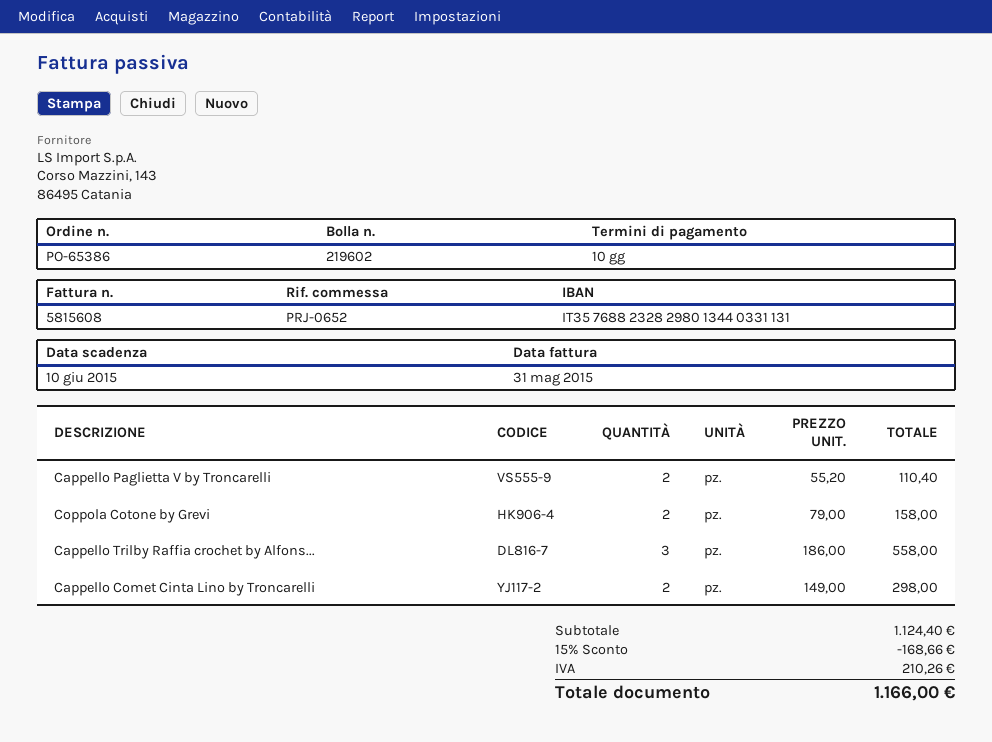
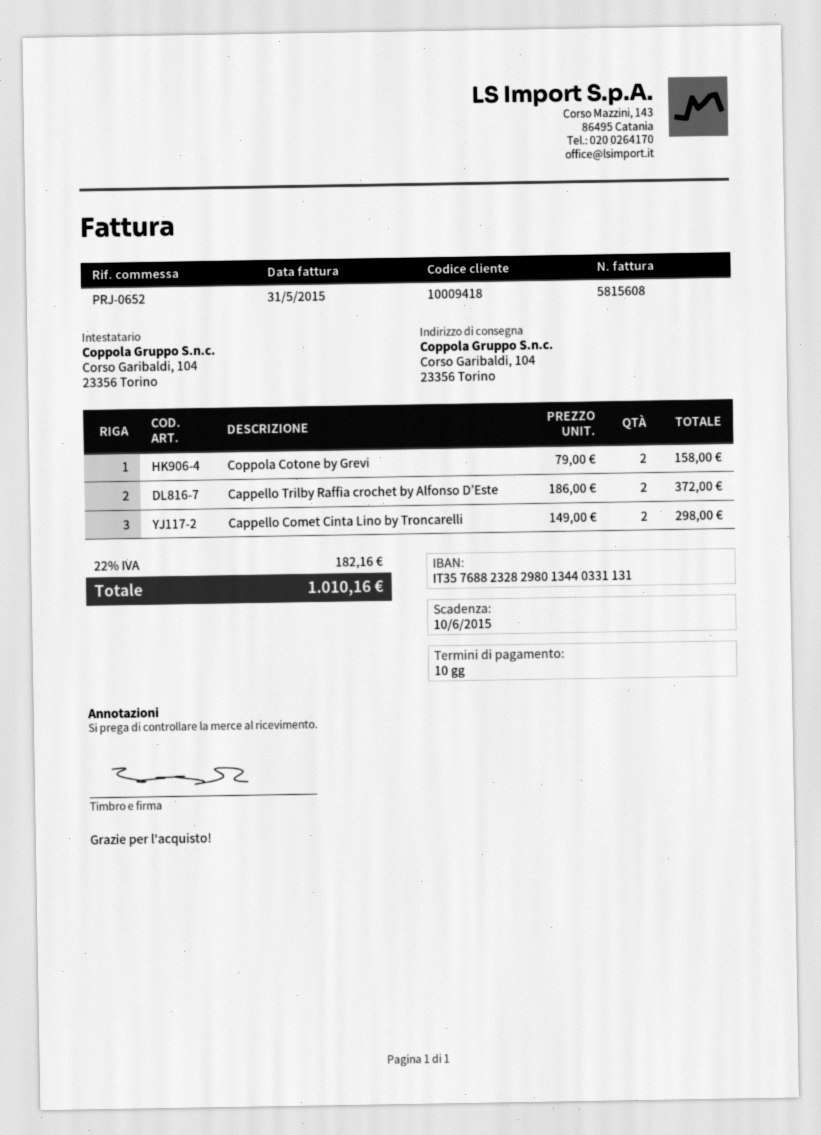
Cappello Paglietta V by Troncarelli: 2 x 55.20 = 110.40 -> none
Cappello Trilby Raffia crochet by Alfons...: 3 x 186.00 = 558.00 -> 2 x 186.00 = 372.00
discount: 15% = 168.66 -> none
tax: 210.26 -> 182.16
total: 1166.00 -> 1010.16

